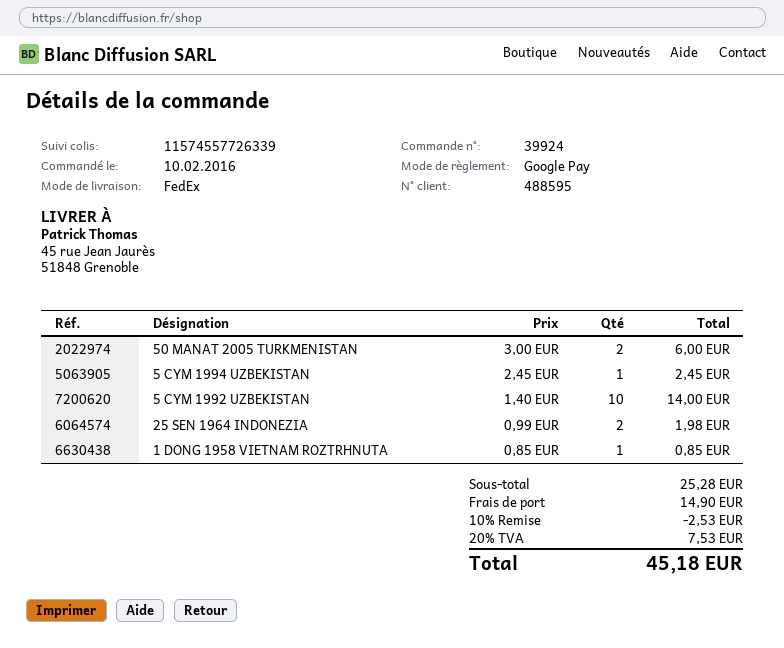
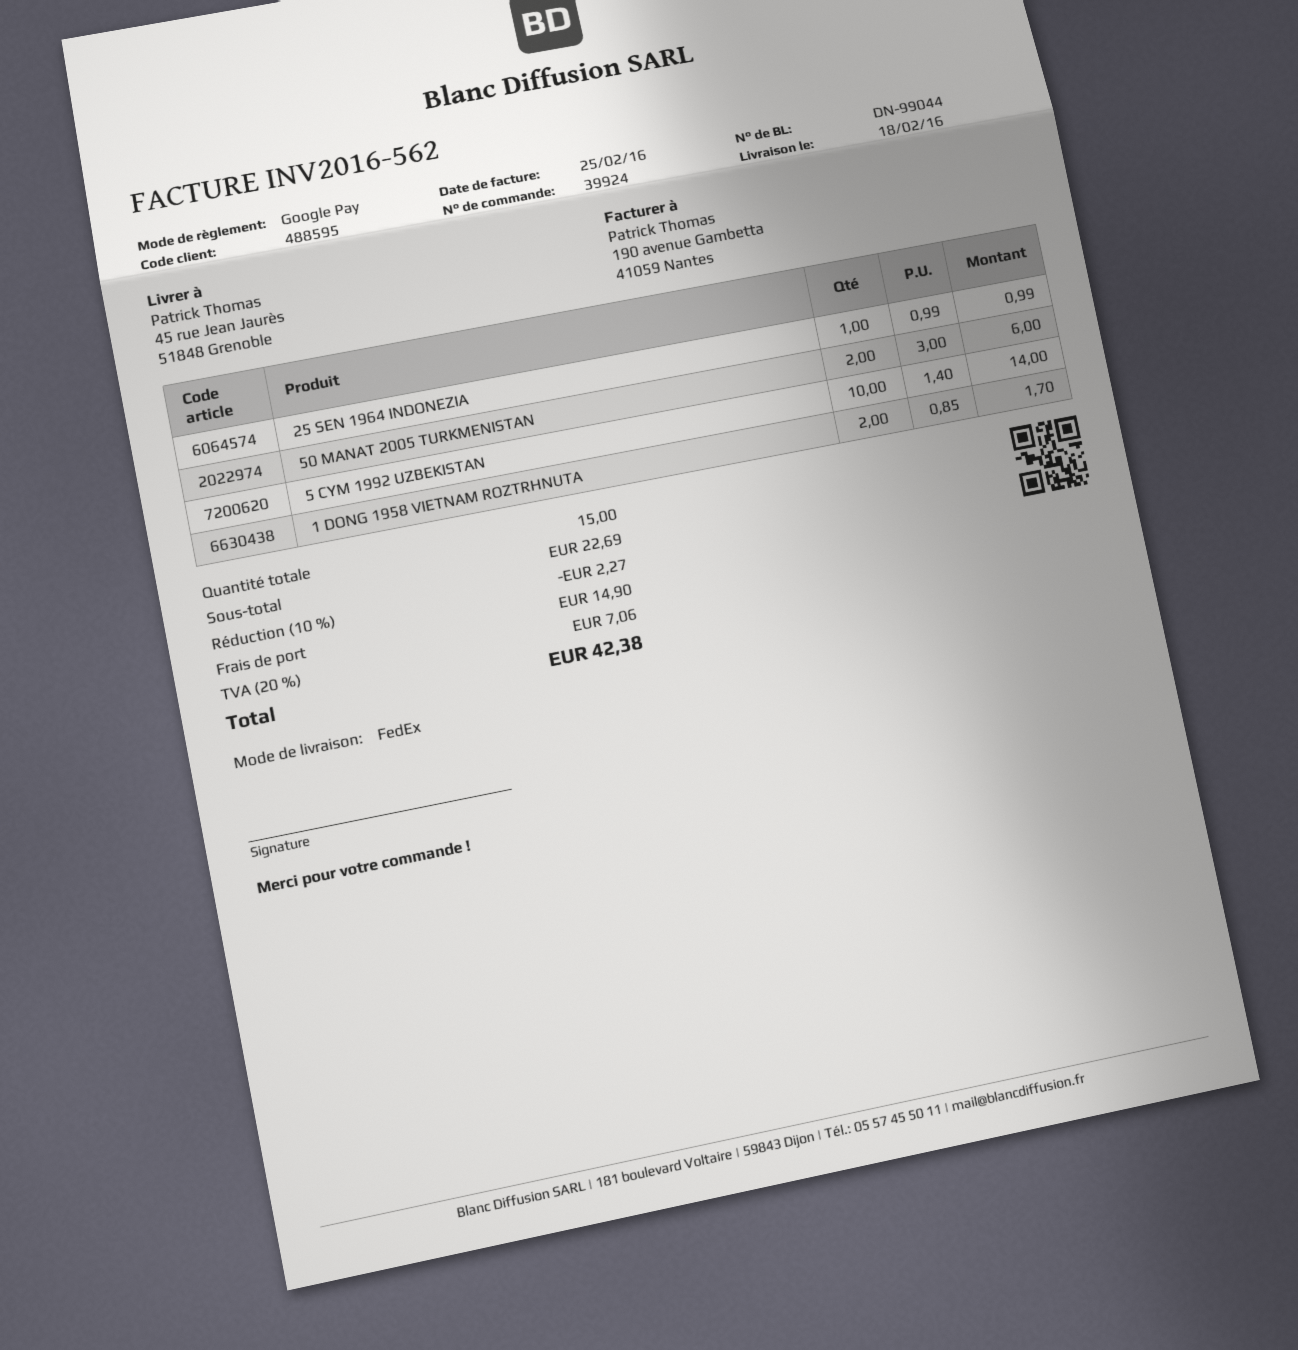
5 CYM 1994 UZBEKISTAN: 1 x 2.45 = 2.45 -> none
25 SEN 1964 INDONEZIA: 2 x 0.99 = 1.98 -> 1 x 0.99 = 0.99
1 DONG 1958 VIETNAM ROZTRHNUTA: 1 x 0.85 = 0.85 -> 2 x 0.85 = 1.70
subtotal: 25.28 -> 22.69
discount: 10% = 2.53 -> 10% = 2.27
tax: 20% = 7.53 -> 20% = 7.06
total: 45.18 -> 42.38

